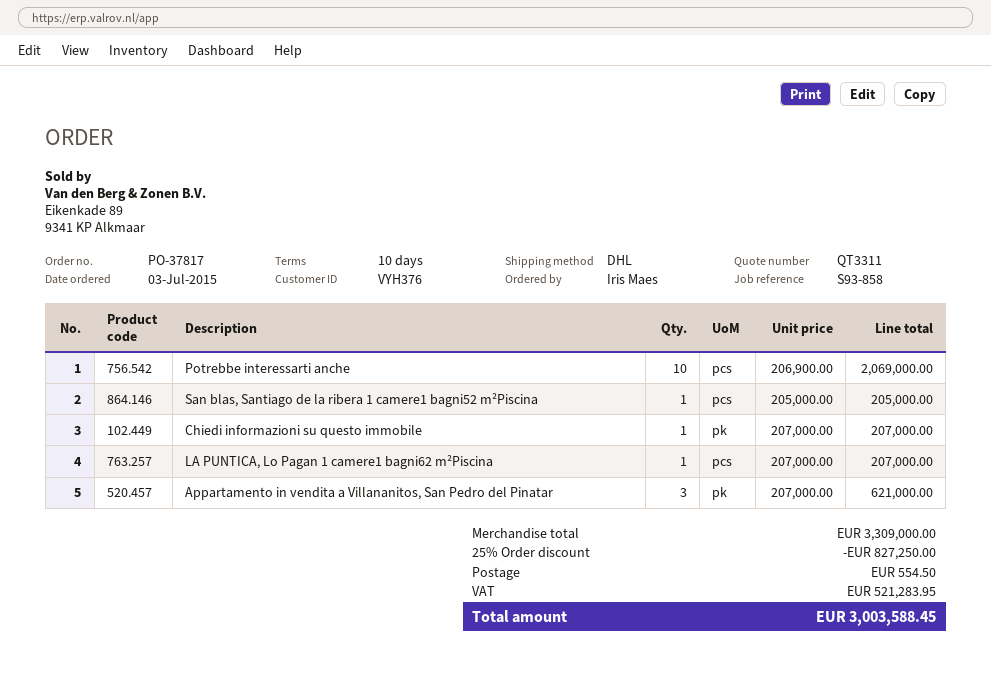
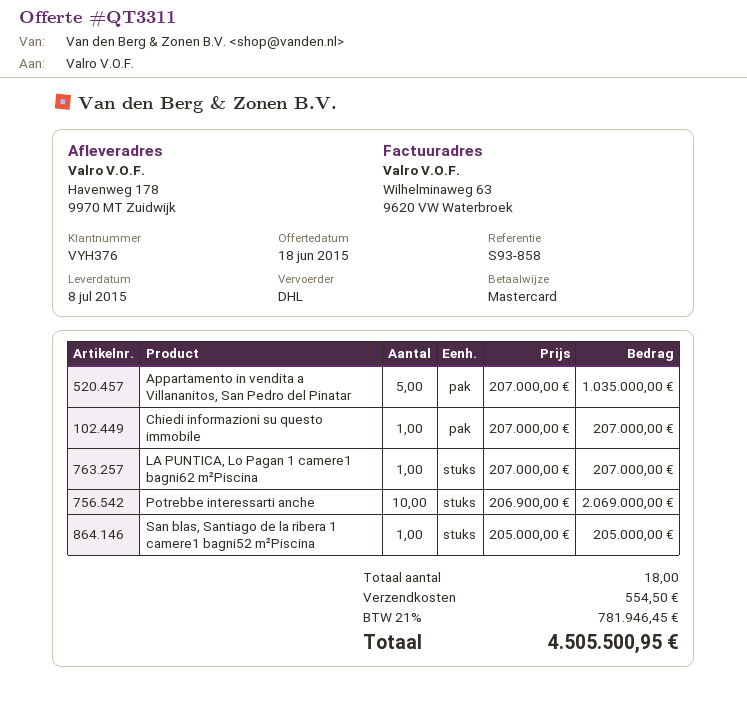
Appartamento in vendita a Villananitos, San Pedro del Pinatar: 3 x 207000.00 = 621000.00 -> 5 x 207000.00 = 1035000.00
discount: 25% = 827250.00 -> none
tax: 521283.95 -> 781946.45
total: 3003588.45 -> 4505500.95

